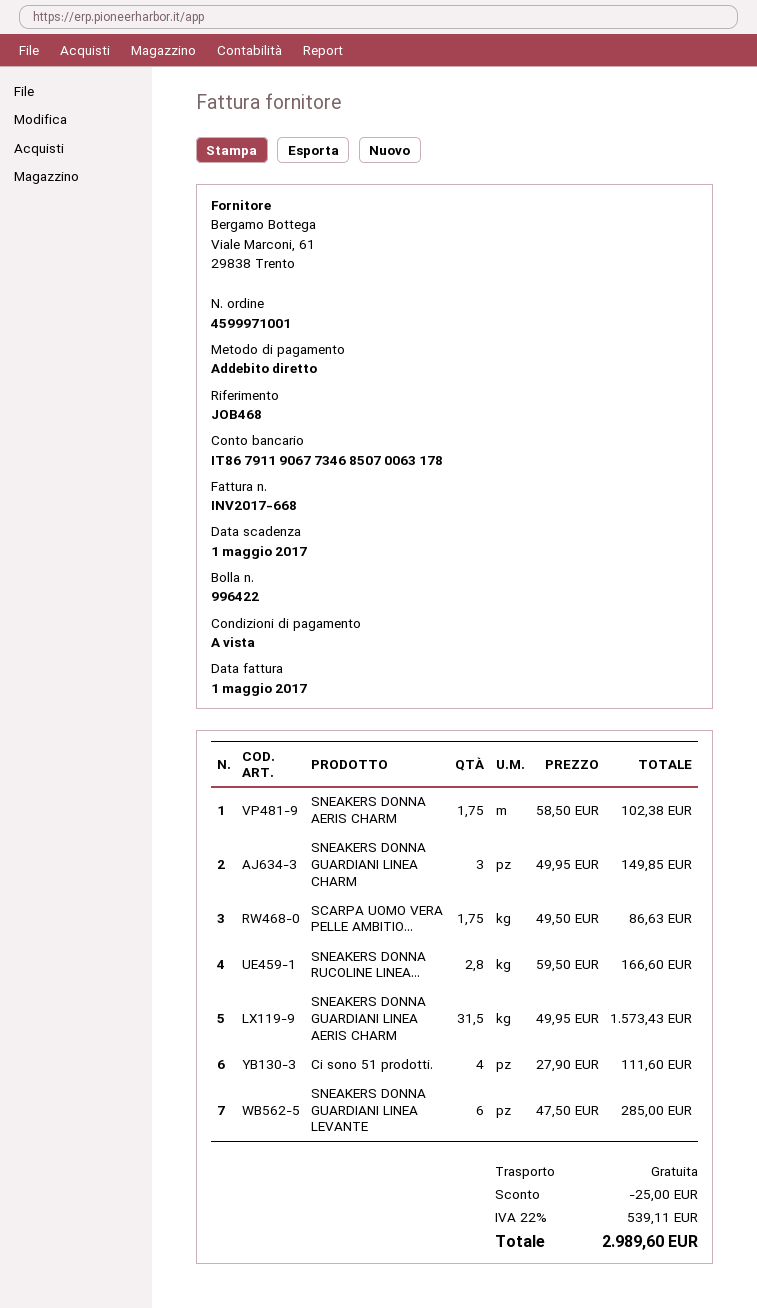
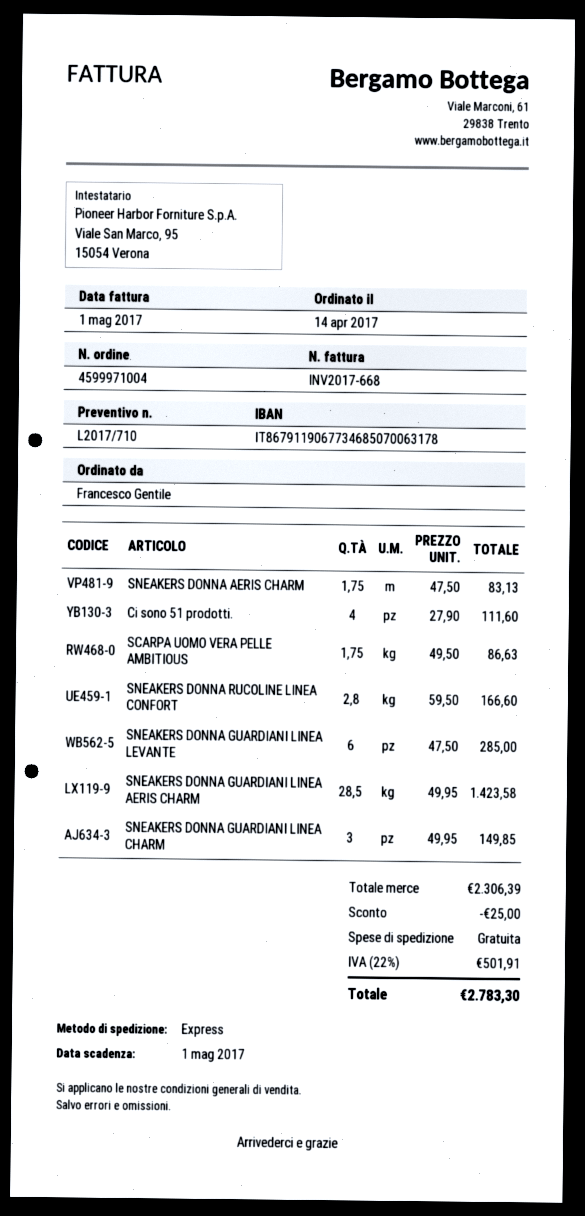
order number: 4599971001 -> 4599971004
SNEAKERS DONNA AERIS CHARM: 1.75 x 58.50 = 102.38 -> 1.75 x 47.50 = 83.13
SNEAKERS DONNA GUARDIANI LINEA AERIS CHARM: 31.5 x 49.95 = 1573.43 -> 28.5 x 49.95 = 1423.58
tax: 22% = 539.11 -> 22% = 501.91
total: 2989.60 -> 2783.30

